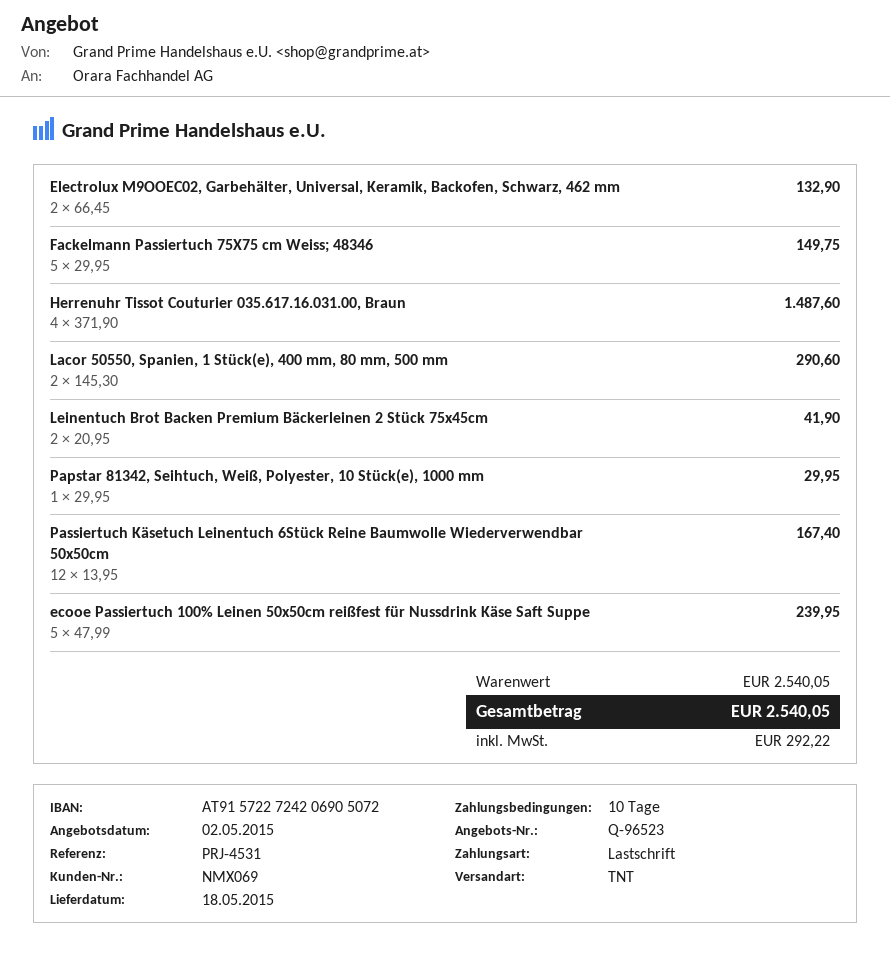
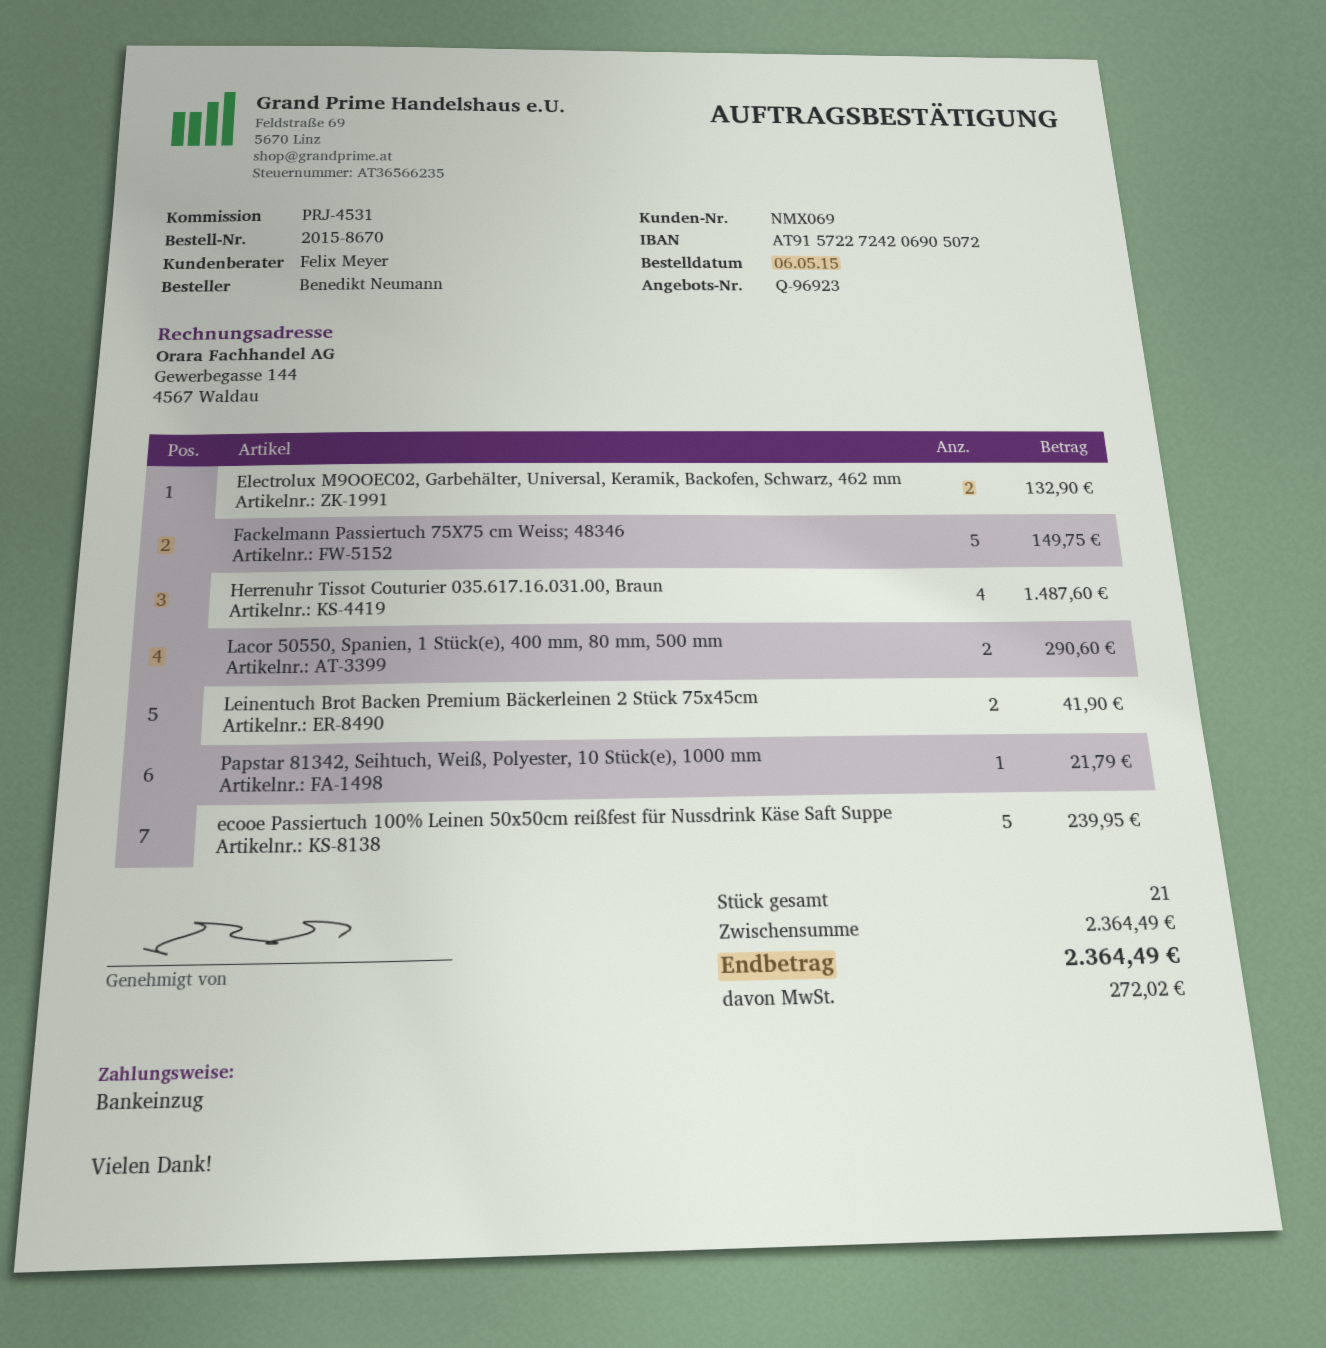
quote number: Q-96523 -> Q-96923
Papstar 81342, Seihtuch, Weiß, Polyester, 10 Stück(e), 1000 mm: 1 for 29.95 -> 1 for 21.79
Passiertuch Käsetuch Leinentuch 6Stück Reine Baumwolle Wiederverwendbar 50x50cm: 12 for 167.40 -> none
subtotal: 2540.05 -> 2364.49
tax: 292.22 -> 272.02
total: 2540.05 -> 2364.49

